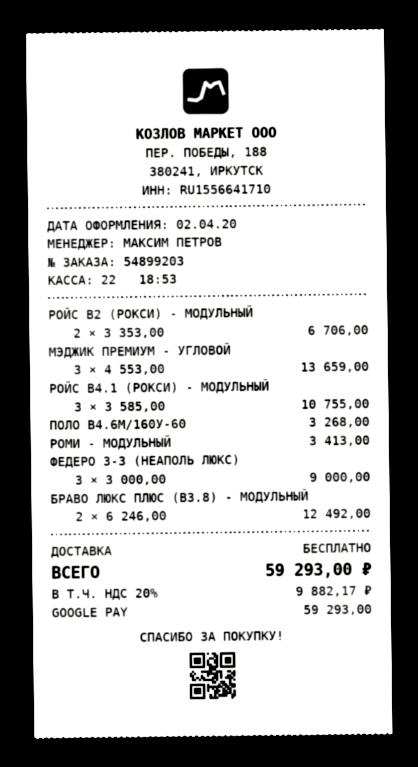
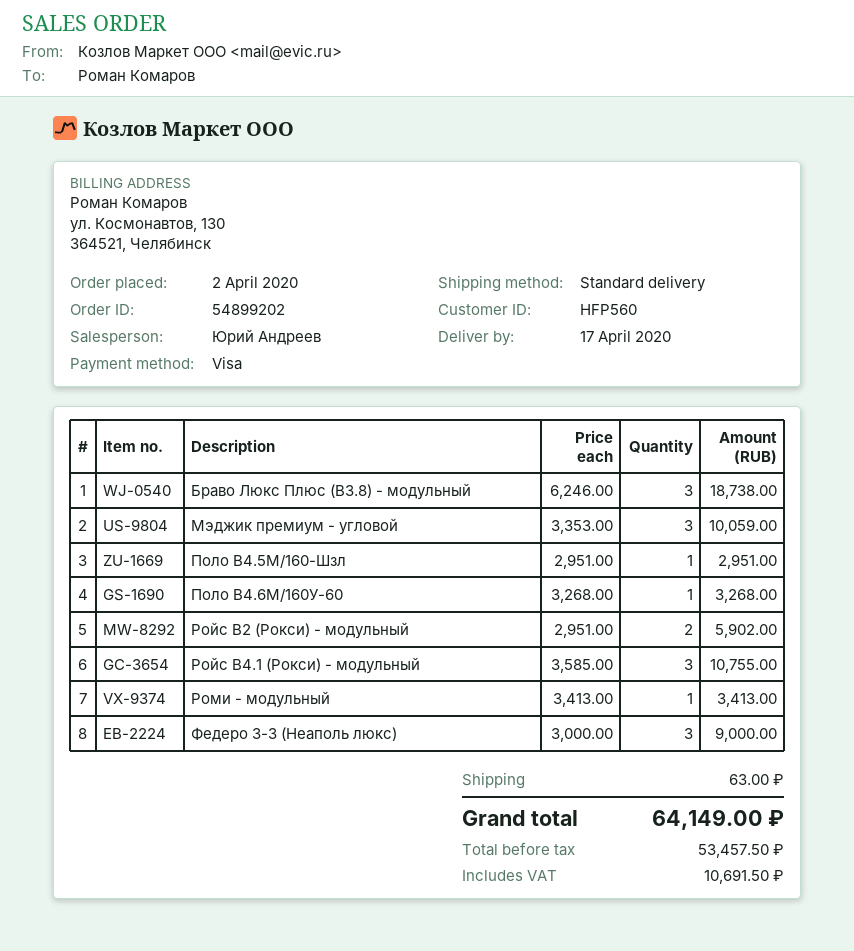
order number: 54899203 -> 54899202
sales rep: МАКСИМ ПЕТРОВ -> Юрий Андреев
payment method: Google Pay -> Visa
РОЙС В2 (РОКСИ) - МОДУЛЬНЫЙ: 2 x 3353.00 = 6706.00 -> 2 x 2951.00 = 5902.00
МЭДЖИК ПРЕМИУМ - УГЛОВОЙ: 3 x 4553.00 = 13659.00 -> 3 x 3353.00 = 10059.00
БРАВО ЛЮКС ПЛЮС (В3.8) - МОДУЛЬНЫЙ: 2 x 6246.00 = 12492.00 -> 3 x 6246.00 = 18738.00
Поло В4.5М/160-Шзл: none -> 1 x 2951.00 = 2951.00
shipping: 0.00 -> 63.00
tax: 9882.17 -> 10691.50
total: 59293.00 -> 64149.00

